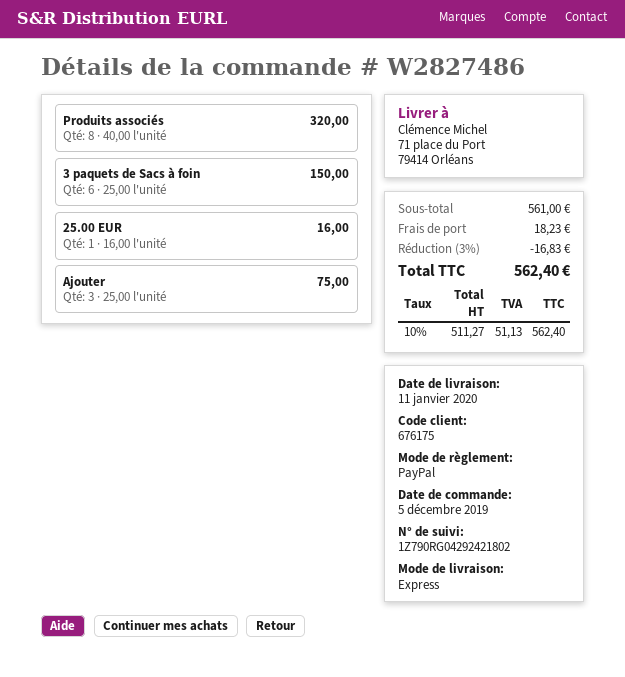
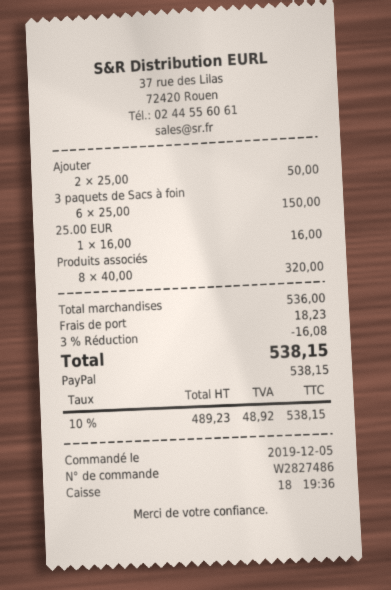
Ajouter: 3 x 25.00 = 75.00 -> 2 x 25.00 = 50.00
subtotal: 561.00 -> 536.00
discount: 3% = 16.83 -> 3% = 16.08
net: 511.27 -> 489.23
tax: 10% = 51.13 -> 10% = 48.92
total: 562.40 -> 538.15

